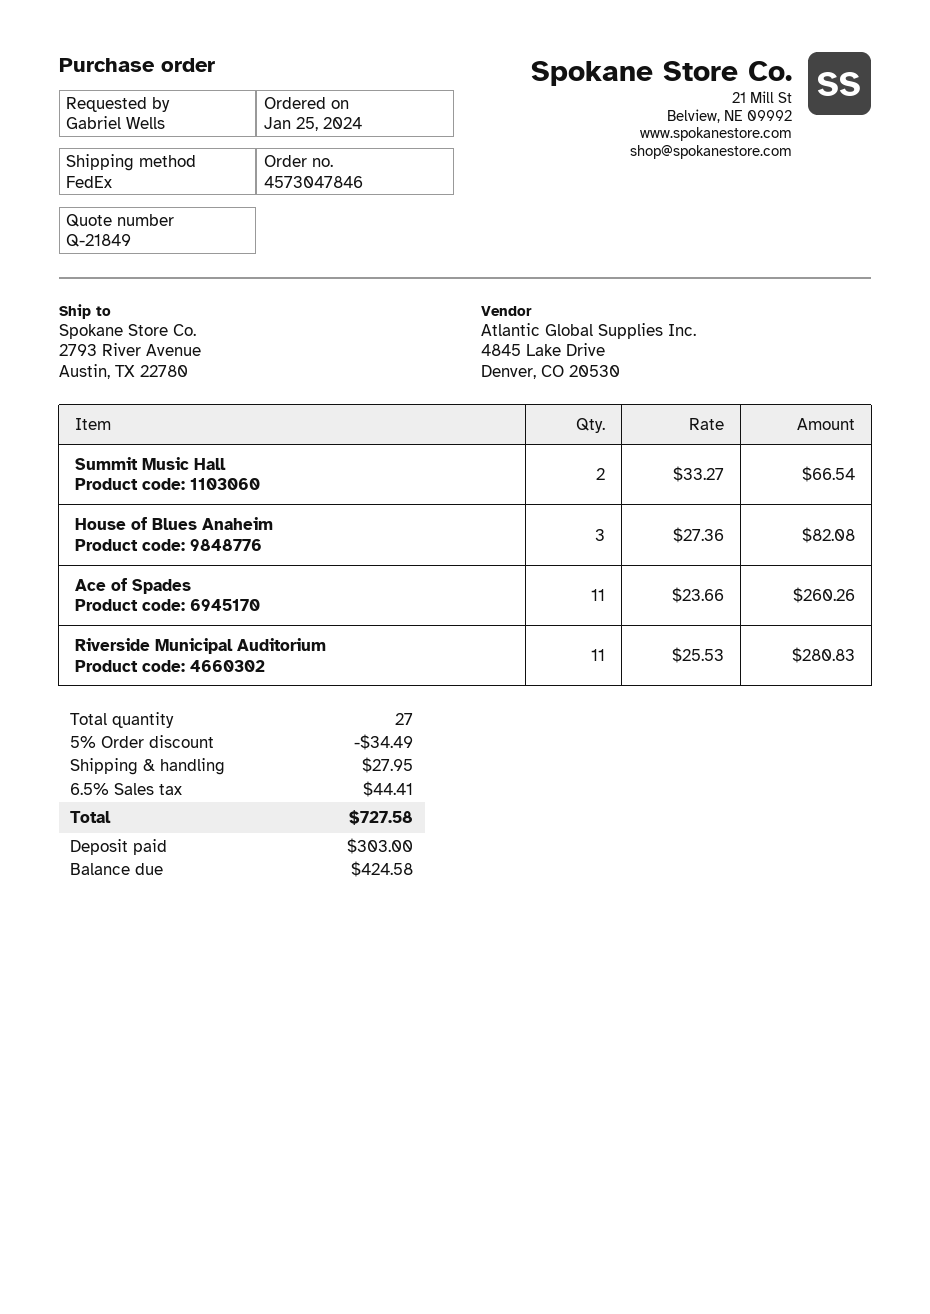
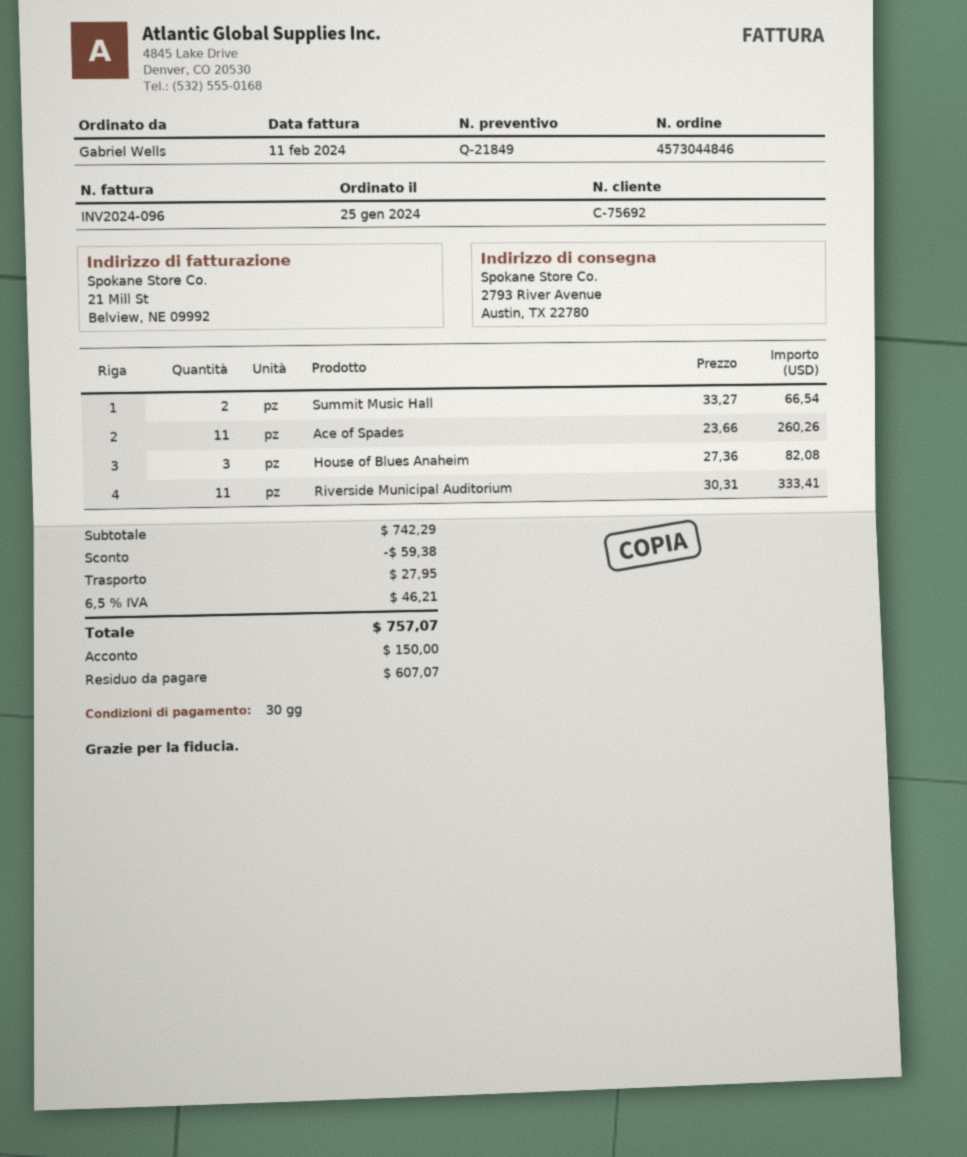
order number: 4573047846 -> 4573044846
Riverside Municipal Auditorium: 11 x 25.53 = 280.83 -> 11 x 30.31 = 333.41
discount: 34.49 -> 59.38
tax: 6.5% = 44.41 -> 6.5% = 46.21
total: 727.58 -> 757.07
deposit: 303.00 -> 150.00
balance: 424.58 -> 607.07

